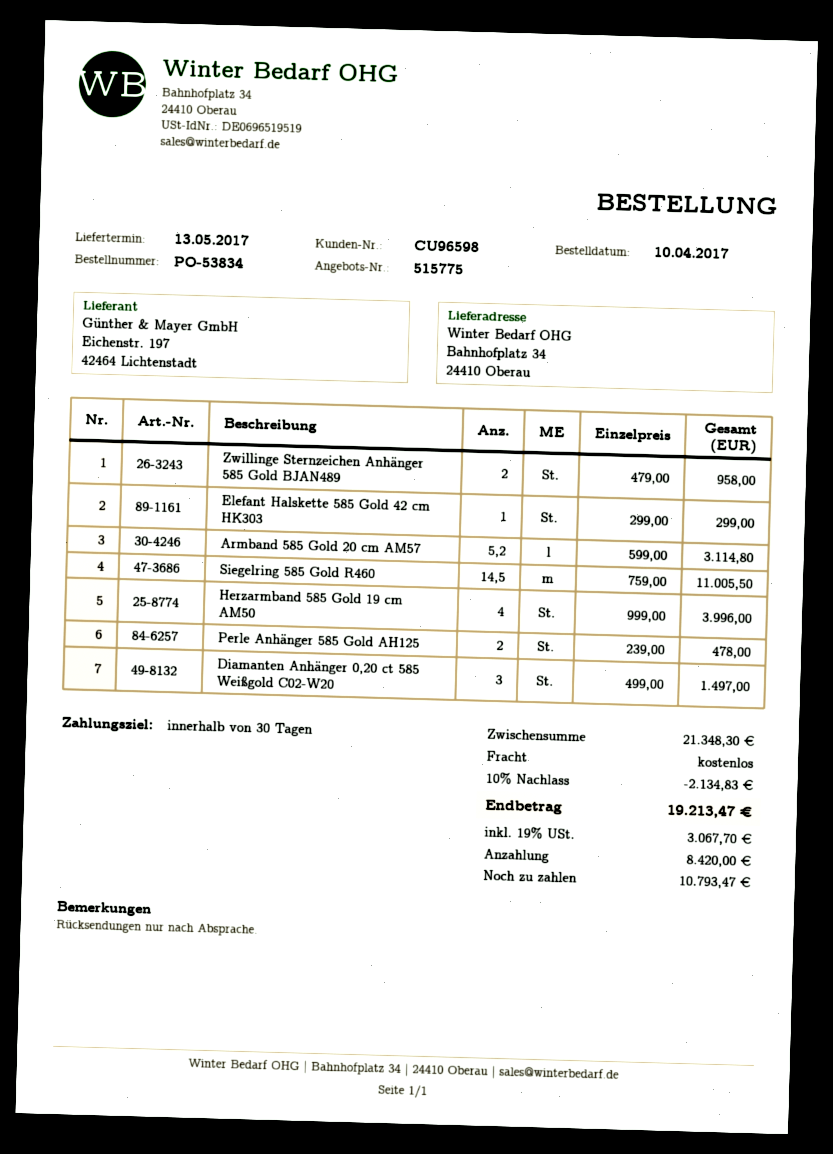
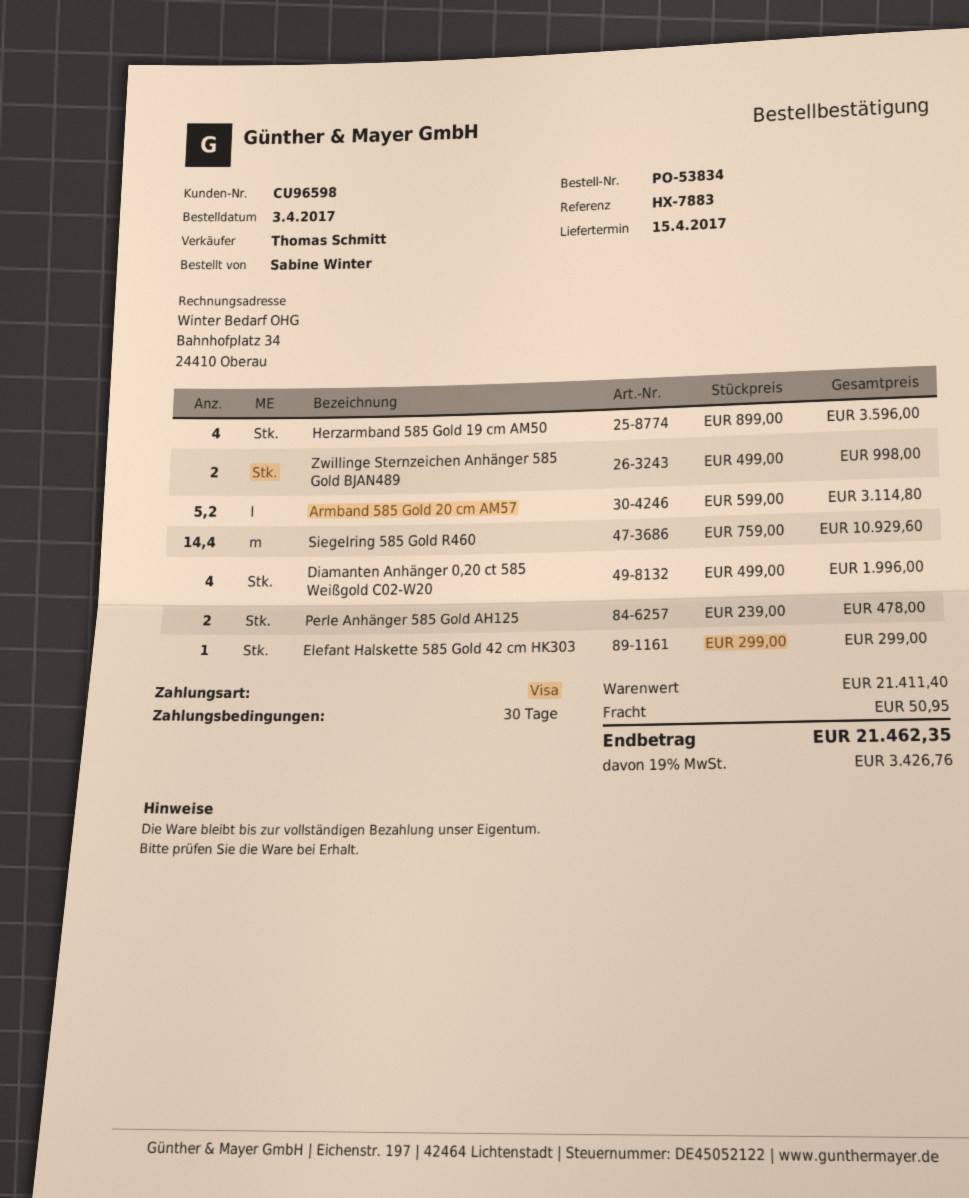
order date: 2017-04-10 -> 2017-04-03
delivery date: 2017-05-13 -> 2017-04-15
Zwillinge Sternzeichen Anhänger 585 Gold BJAN489: 2 x 479.00 = 958.00 -> 2 x 499.00 = 998.00
Siegelring 585 Gold R460: 14.5 x 759.00 = 11005.50 -> 14.4 x 759.00 = 10929.60
Herzarmband 585 Gold 19 cm AM50: 4 x 999.00 = 3996.00 -> 4 x 899.00 = 3596.00
Diamanten Anhänger 0,20 ct 585 Weißgold C02-W20: 3 x 499.00 = 1497.00 -> 4 x 499.00 = 1996.00
subtotal: 21348.30 -> 21411.40
discount: 10% = 2134.83 -> none
shipping: 0.00 -> 50.95
tax: 19% = 3067.70 -> 19% = 3426.76
total: 19213.47 -> 21462.35

